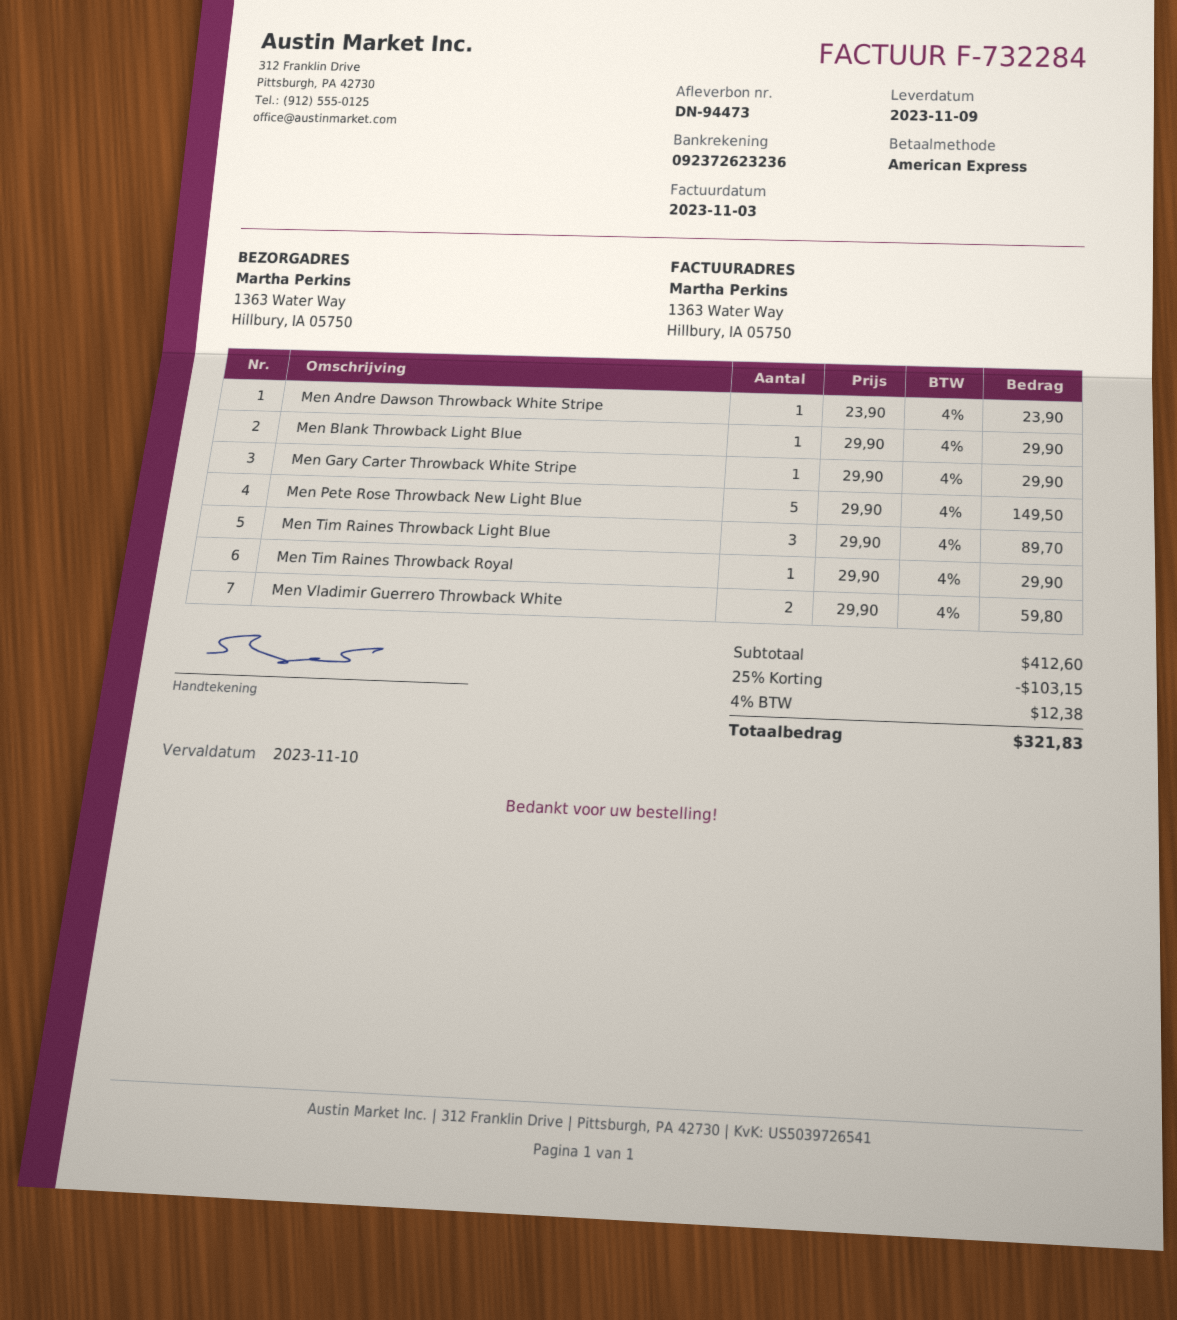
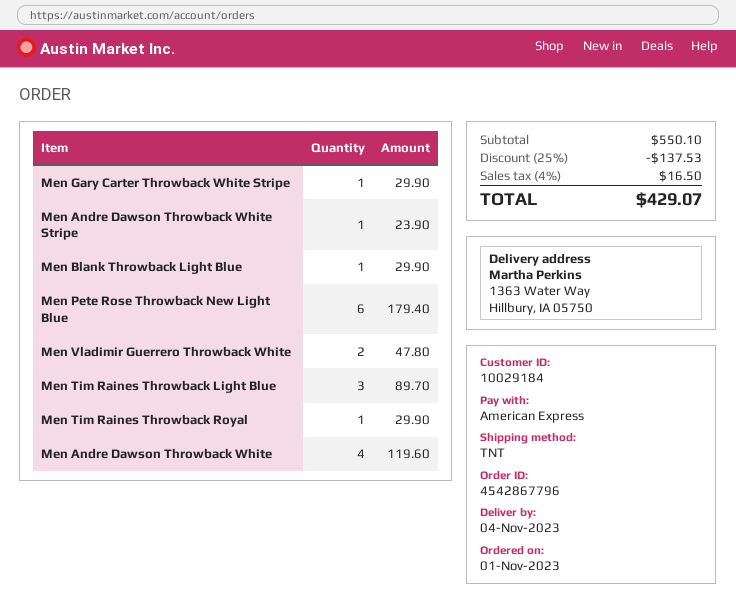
delivery date: 2023-11-09 -> 2023-11-04
Men Pete Rose Throwback New Light Blue: 5 for 149.50 -> 6 for 179.40
Men Vladimir Guerrero Throwback White: 2 for 59.80 -> 2 for 47.80
Men Andre Dawson Throwback White: none -> 4 for 119.60
subtotal: 412.60 -> 550.10
discount: 25% = 103.15 -> 25% = 137.53
tax: 4% = 12.38 -> 4% = 16.50
total: 321.83 -> 429.07

